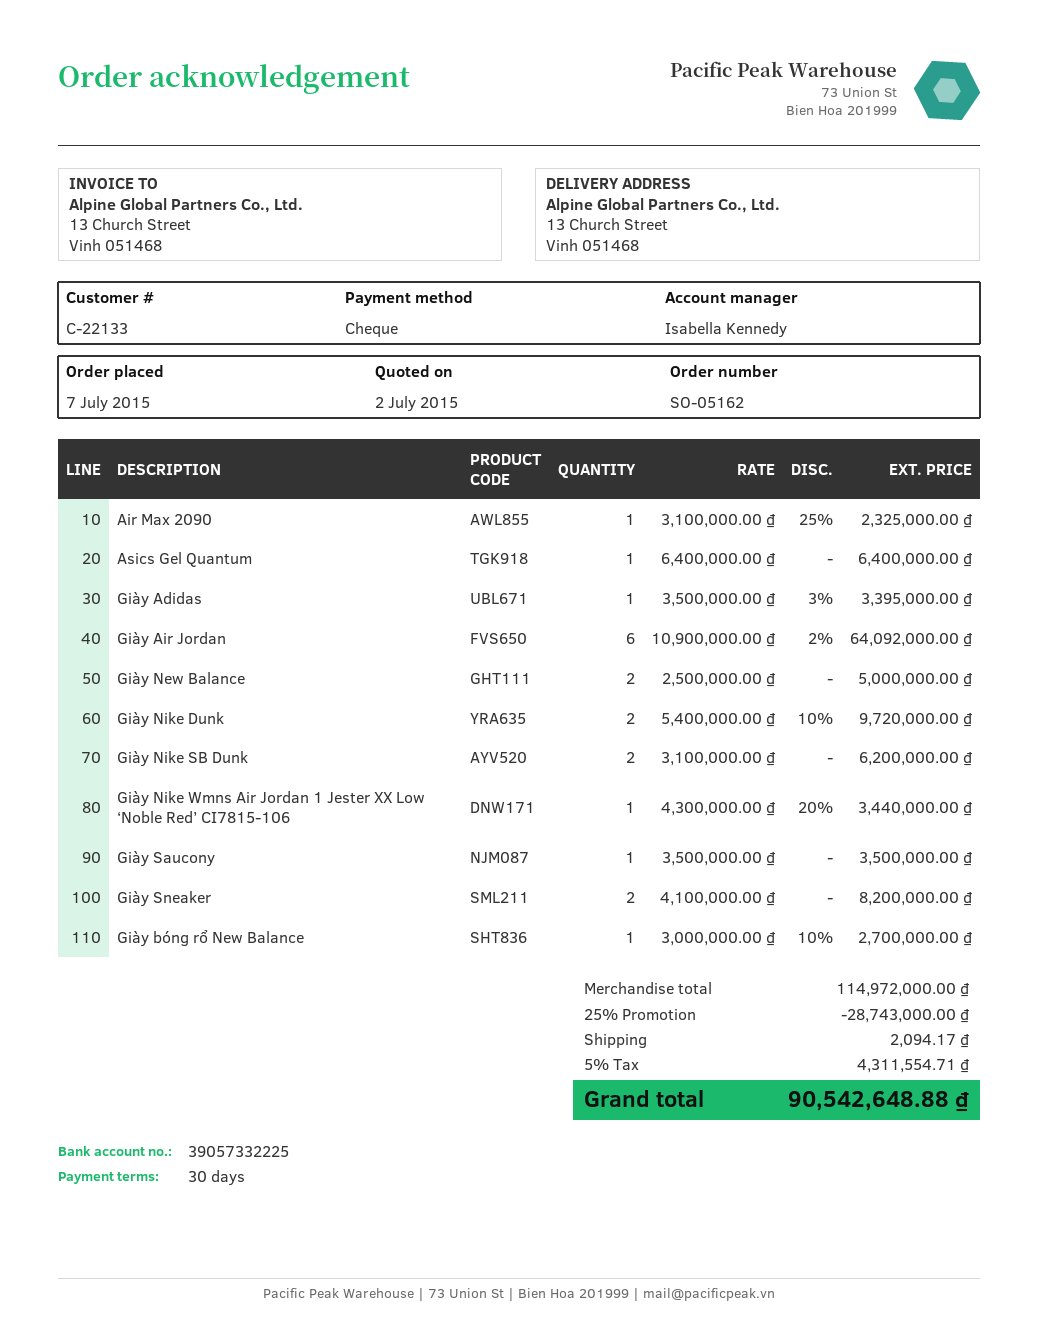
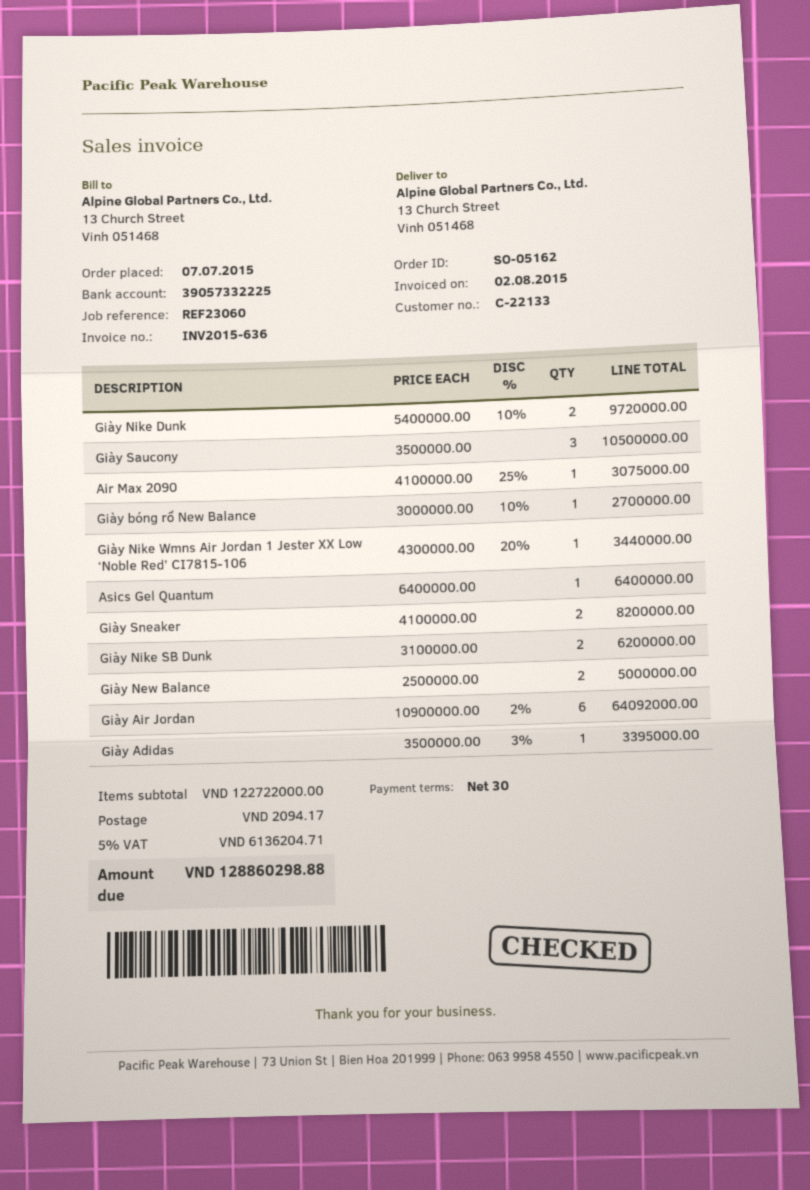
Air Max 2090: 1 x 3100000.00 - 25% = 2325000.00 -> 1 x 4100000.00 - 25% = 3075000.00
Giày Saucony: 1 x 3500000.00 = 3500000.00 -> 3 x 3500000.00 = 10500000.00
subtotal: 114972000.00 -> 122722000.00
discount: 25% = 28743000.00 -> none
tax: 5% = 4311554.71 -> 5% = 6136204.71
total: 90542648.88 -> 128860298.88

